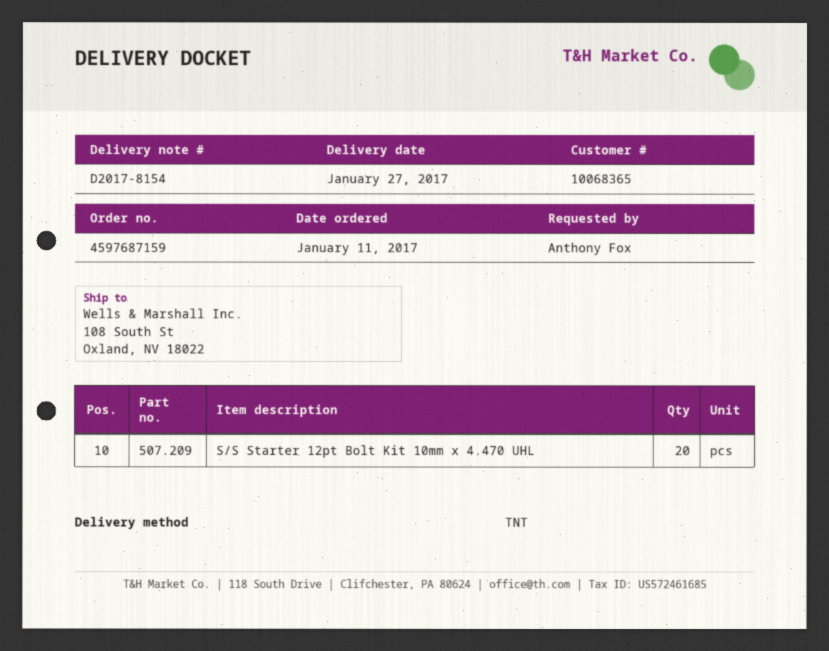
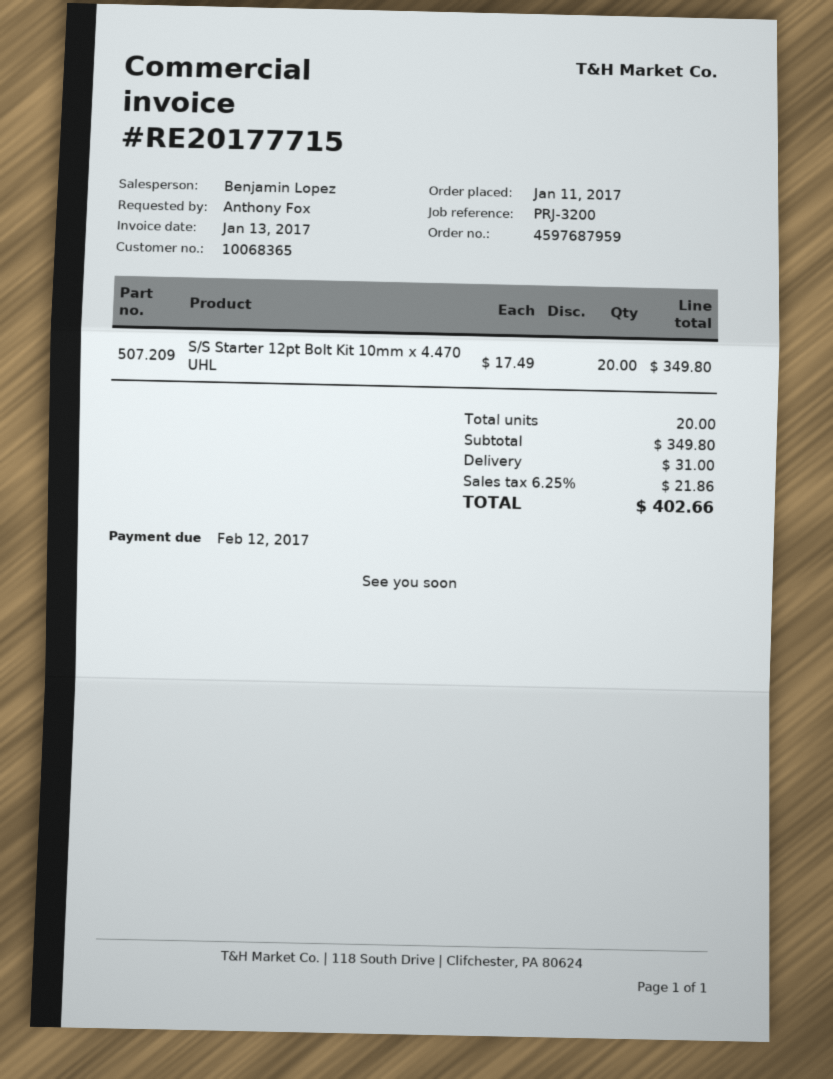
order number: 4597687159 -> 4597687959

